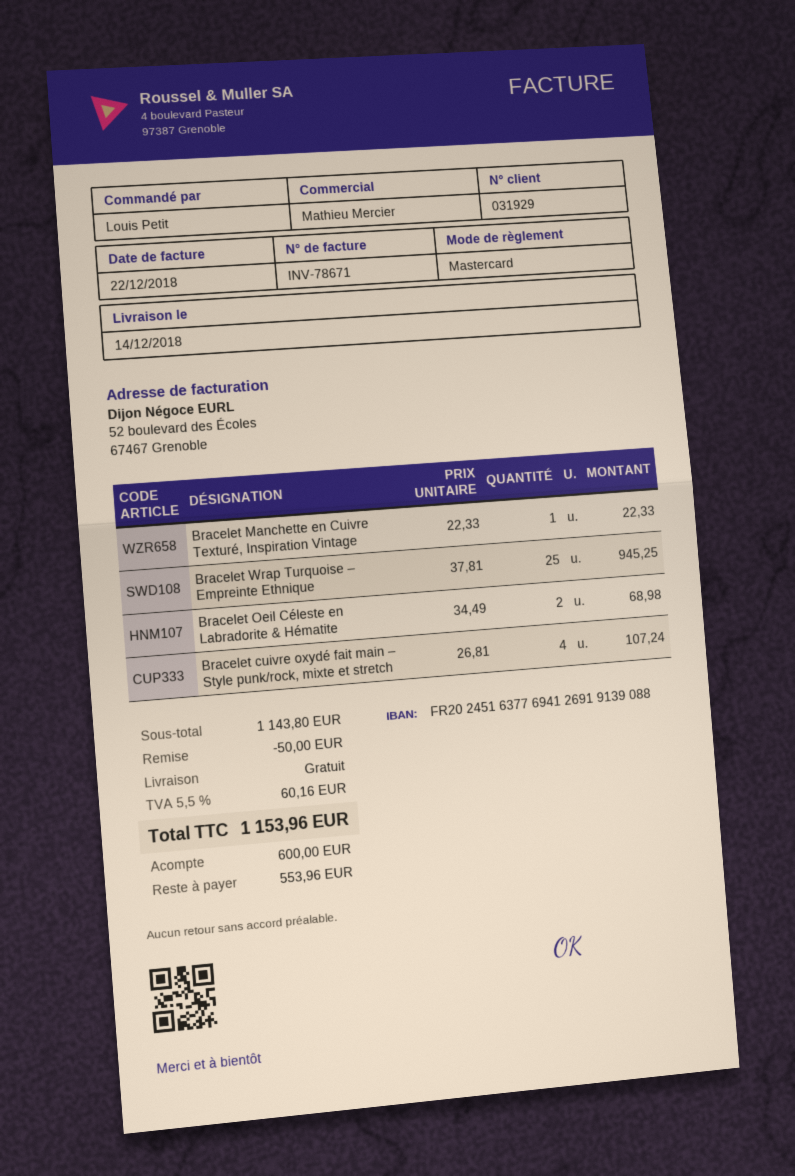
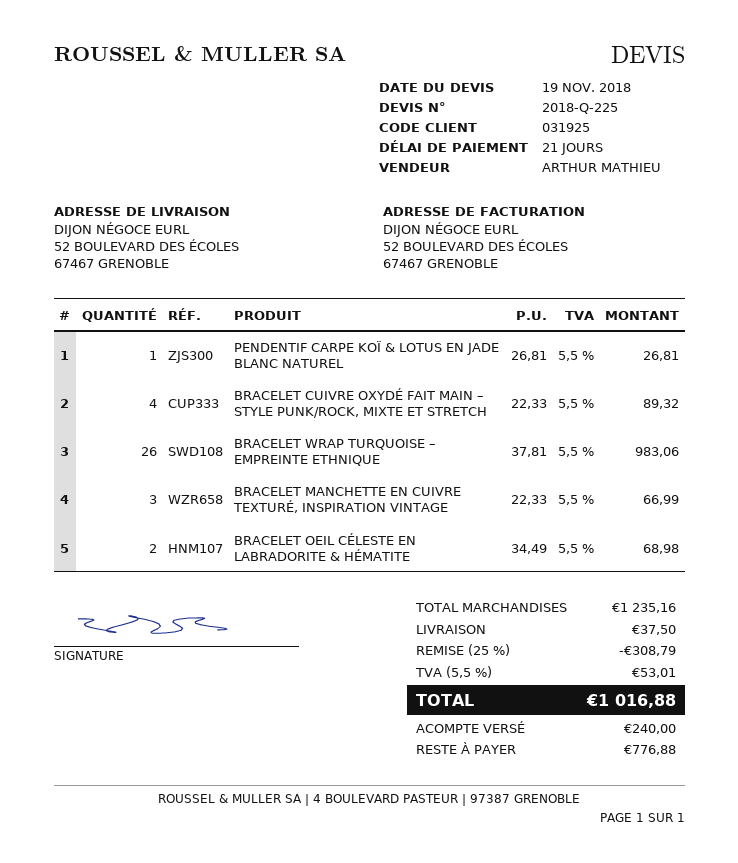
customer number: 031929 -> 031925
sales rep: Mathieu Mercier -> ARTHUR MATHIEU
Bracelet Manchette en Cuivre Texturé, Inspiration Vintage: 1 x 22.33 = 22.33 -> 3 x 22.33 = 66.99
Bracelet Wrap Turquoise – Empreinte Ethnique: 25 x 37.81 = 945.25 -> 26 x 37.81 = 983.06
Bracelet cuivre oxydé fait main – Style punk/rock, mixte et stretch: 4 x 26.81 = 107.24 -> 4 x 22.33 = 89.32
PENDENTIF CARPE KOÏ & LOTUS EN JADE BLANC NATUREL: none -> 1 x 26.81 = 26.81
subtotal: 1143.80 -> 1235.16
discount: 50.00 -> 308.79
shipping: 0.00 -> 37.50
tax: 5.5% = 60.16 -> 5.5% = 53.01
total: 1153.96 -> 1016.88
deposit: 600.00 -> 240.00
balance: 553.96 -> 776.88

